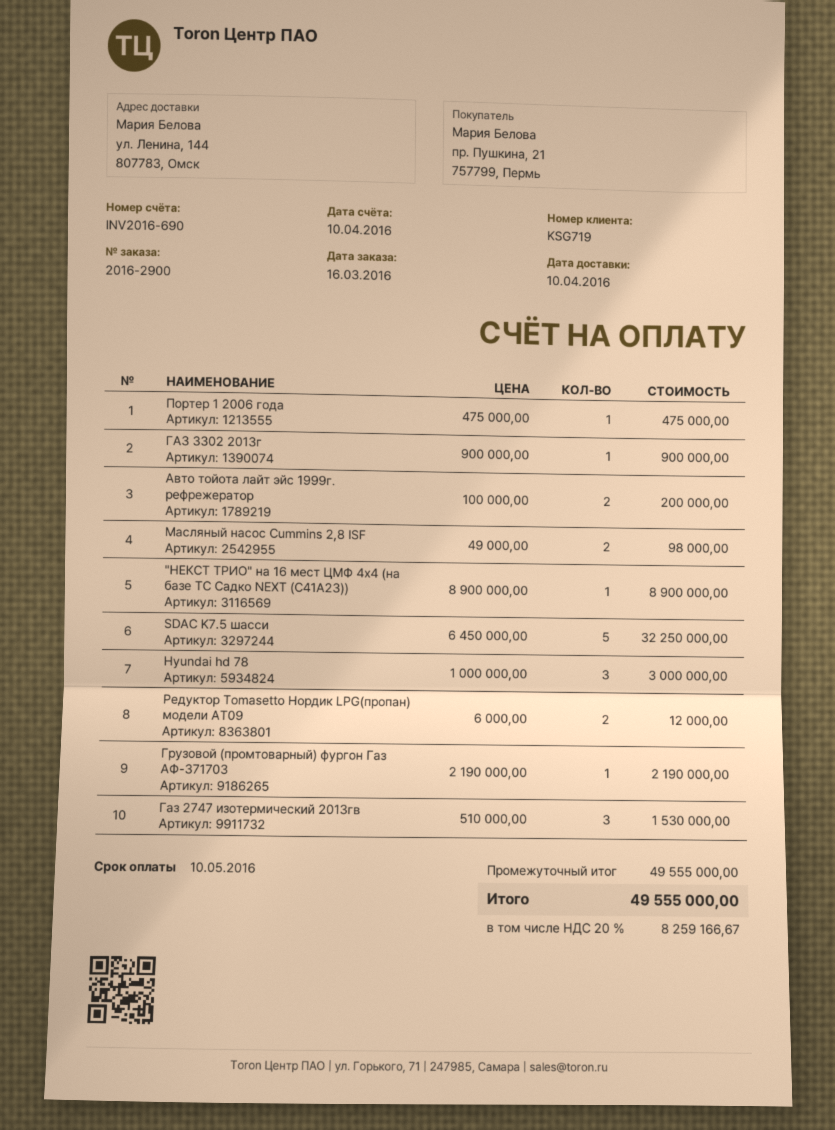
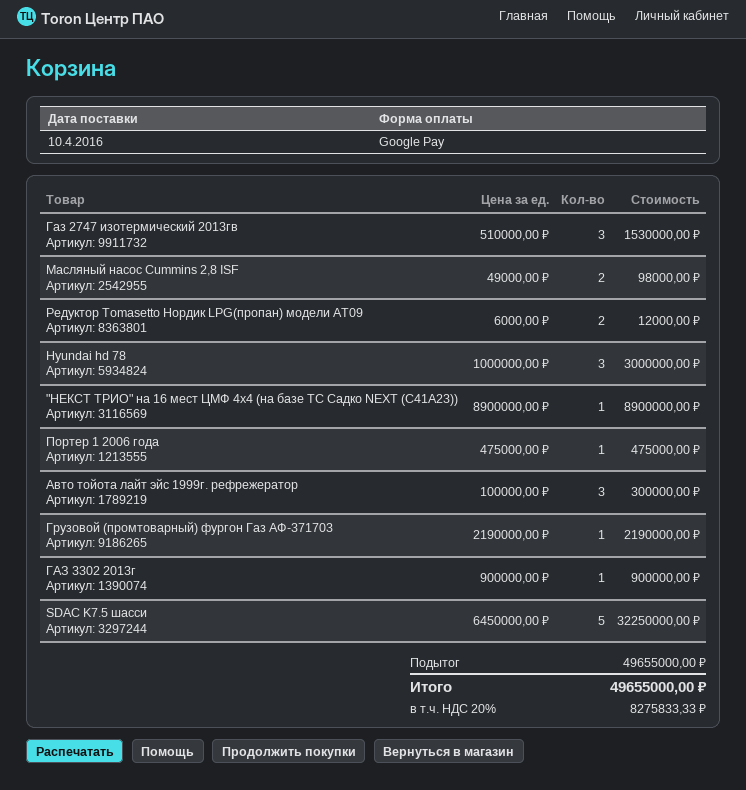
Авто тойота лайт эйс 1999г. рефрежератор: 2 x 100000.00 = 200000.00 -> 3 x 100000.00 = 300000.00
subtotal: 49555000.00 -> 49655000.00
tax: 20% = 8259166.67 -> 20% = 8275833.33
total: 49555000.00 -> 49655000.00

